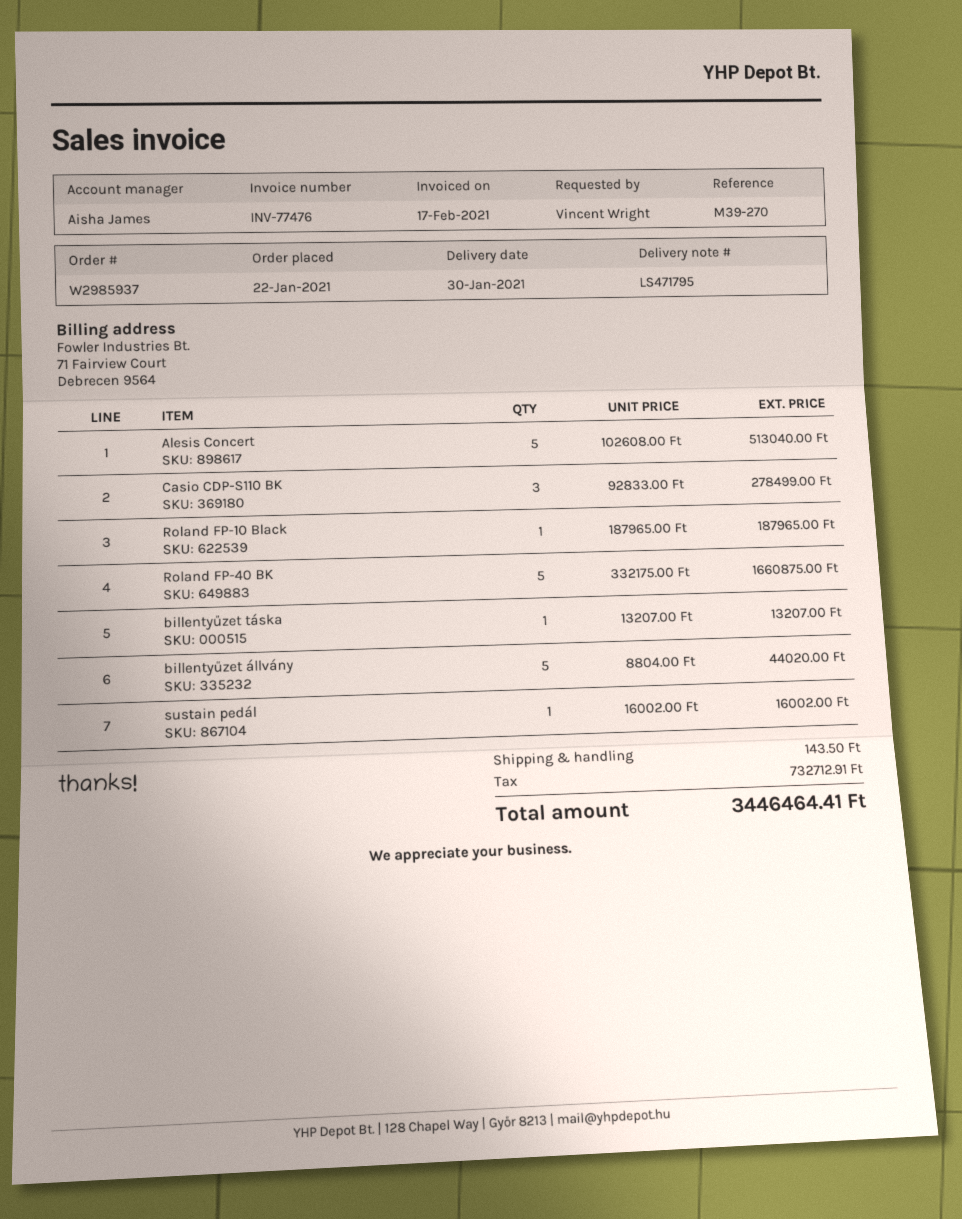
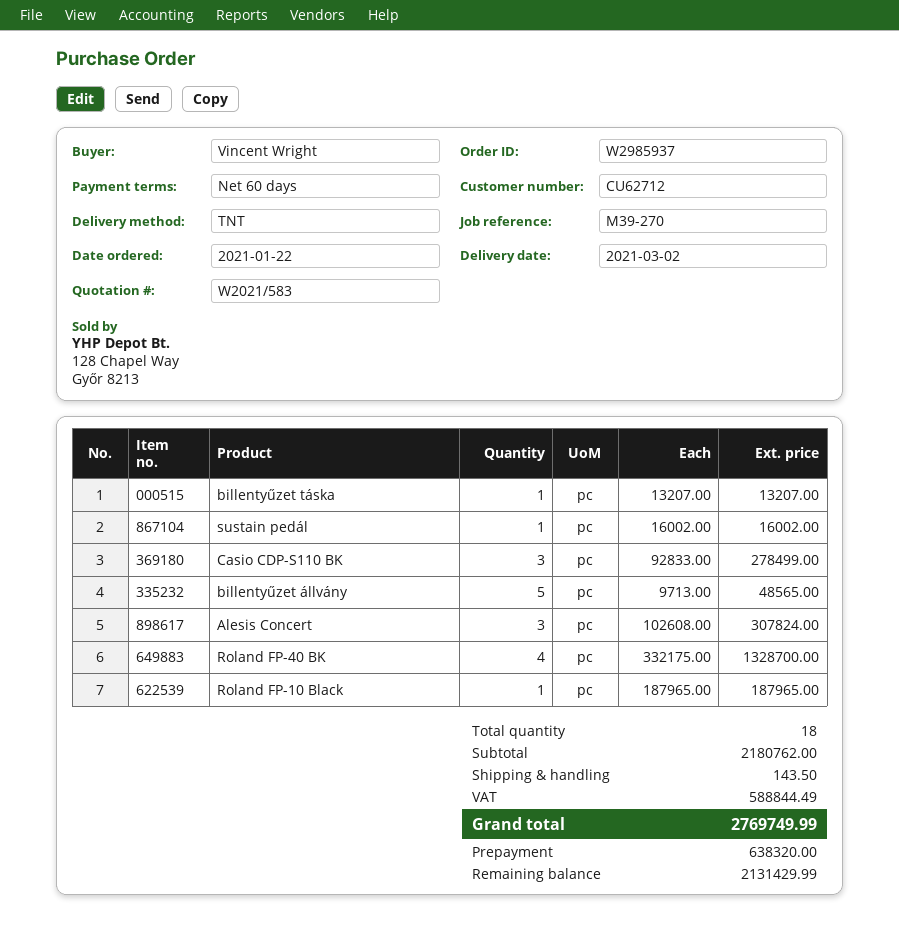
delivery date: 2021-01-30 -> 2021-03-02
Alesis Concert: 5 x 102608.00 = 513040.00 -> 3 x 102608.00 = 307824.00
Roland FP-40 BK: 5 x 332175.00 = 1660875.00 -> 4 x 332175.00 = 1328700.00
billentyűzet állvány: 5 x 8804.00 = 44020.00 -> 5 x 9713.00 = 48565.00
tax: 732712.91 -> 588844.49
total: 3446464.41 -> 2769749.99

